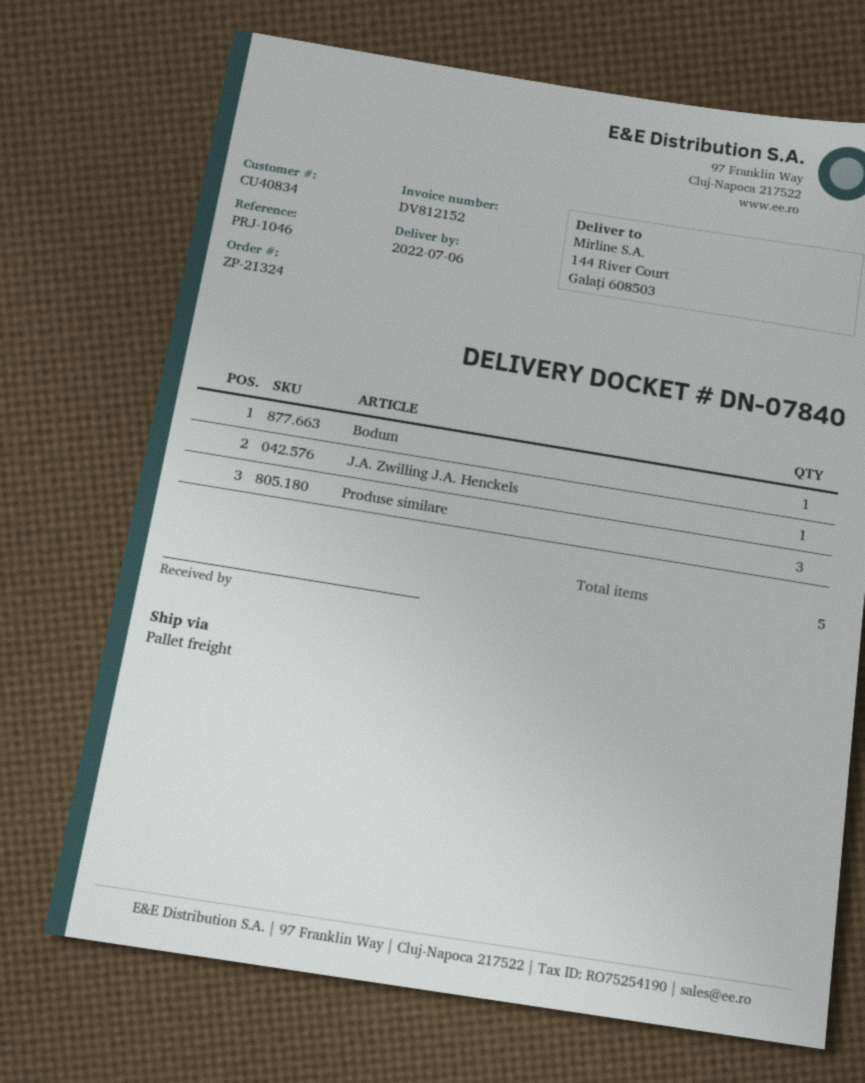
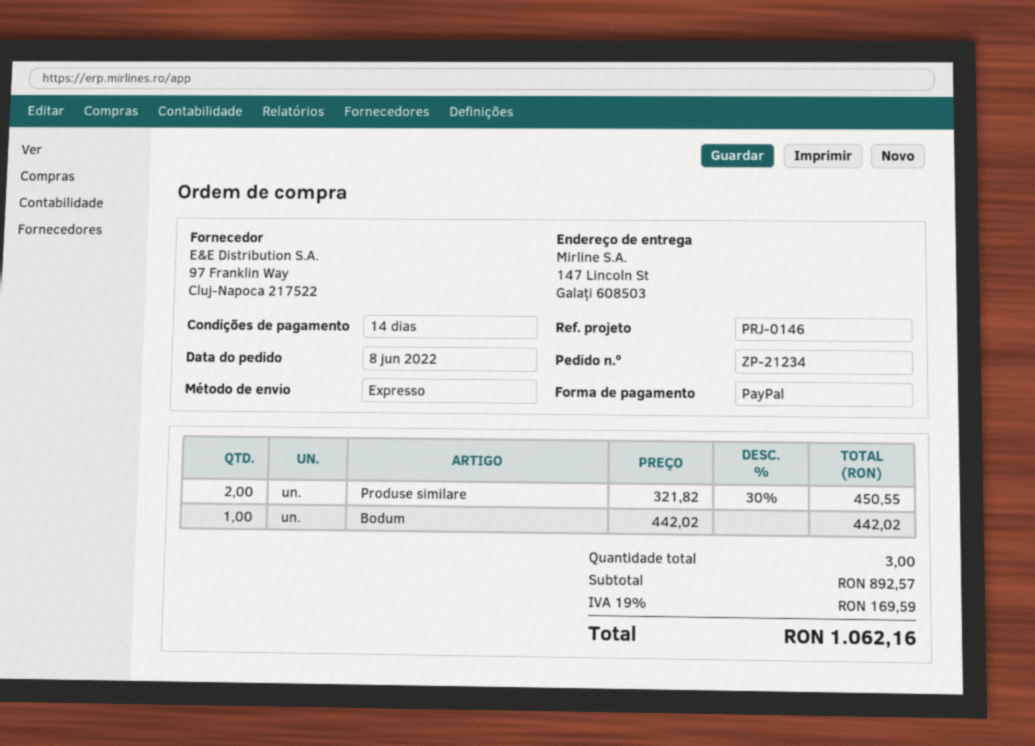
order number: ZP-21324 -> ZP-21234
reference: PRJ-1046 -> PRJ-0146
shipping method: pallet freight -> express
ship to: 144 River Court, Galați 608503 -> 147 Lincoln St, Galați 608503
J.A. Zwilling J.A. Henckels: 1 -> none
Produse similare: 3 -> 2
total quantity: 5 -> 3

